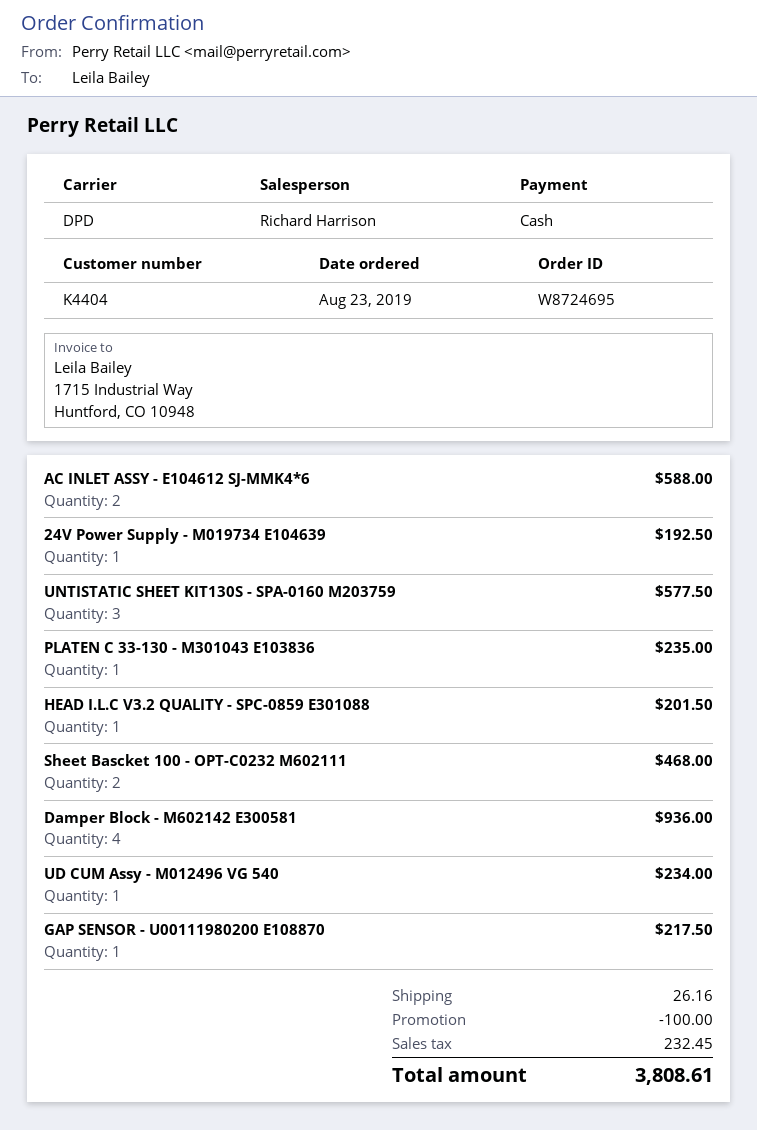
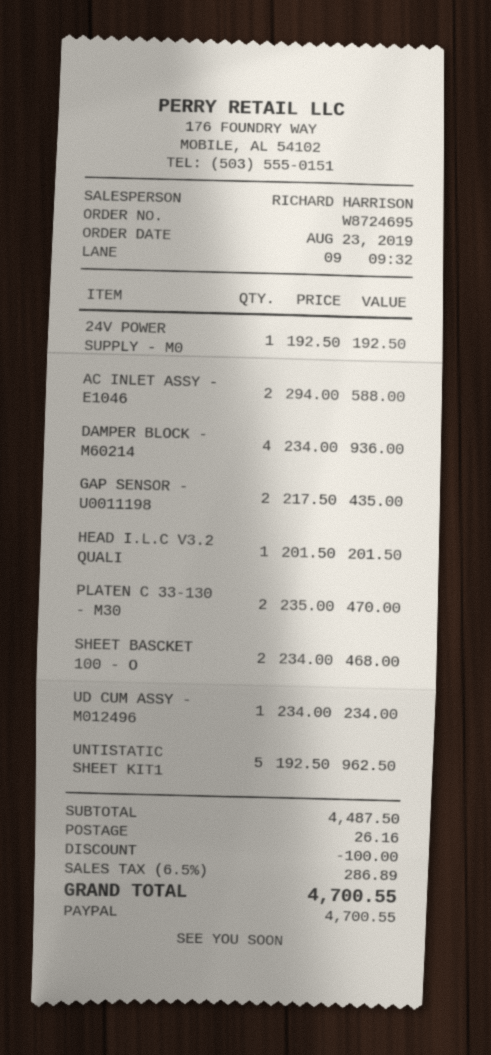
payment method: cash -> PayPal
UNTISTATIC SHEET KIT130S - SPA-0160 M203759: 3 for 577.50 -> 5 for 962.50
PLATEN C 33-130 - M301043 E103836: 1 for 235.00 -> 2 for 470.00
GAP SENSOR - U00111980200 E108870: 1 for 217.50 -> 2 for 435.00
tax: 232.45 -> 286.89
total: 3808.61 -> 4700.55

